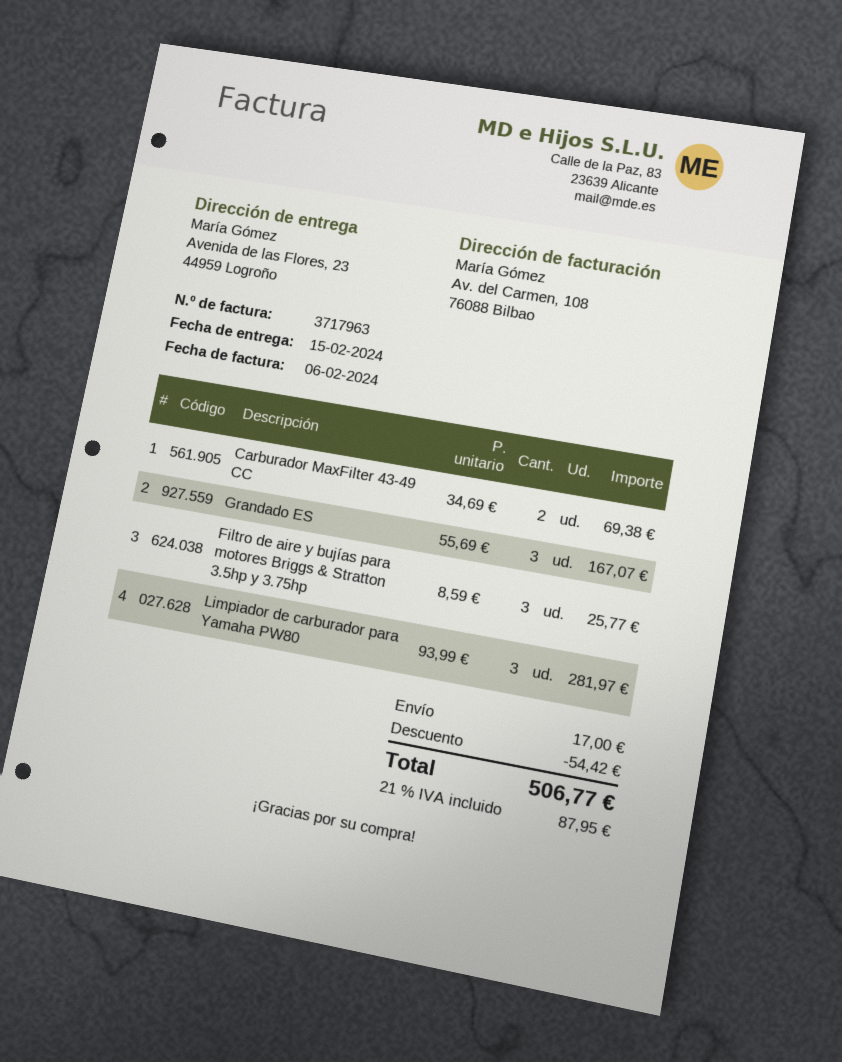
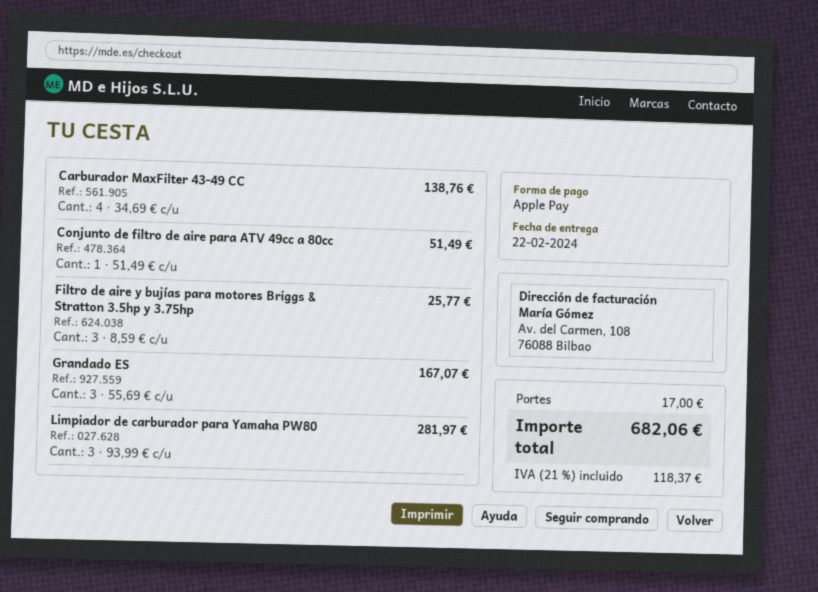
delivery date: 2024-02-15 -> 2024-02-22
Carburador MaxFilter 43‑49 CC: 2 x 34.69 = 69.38 -> 4 x 34.69 = 138.76
Conjunto de filtro de aire para ATV 49cc a 80cc: none -> 1 x 51.49 = 51.49
discount: 54.42 -> none
tax: 21% = 87.95 -> 21% = 118.37
total: 506.77 -> 682.06

